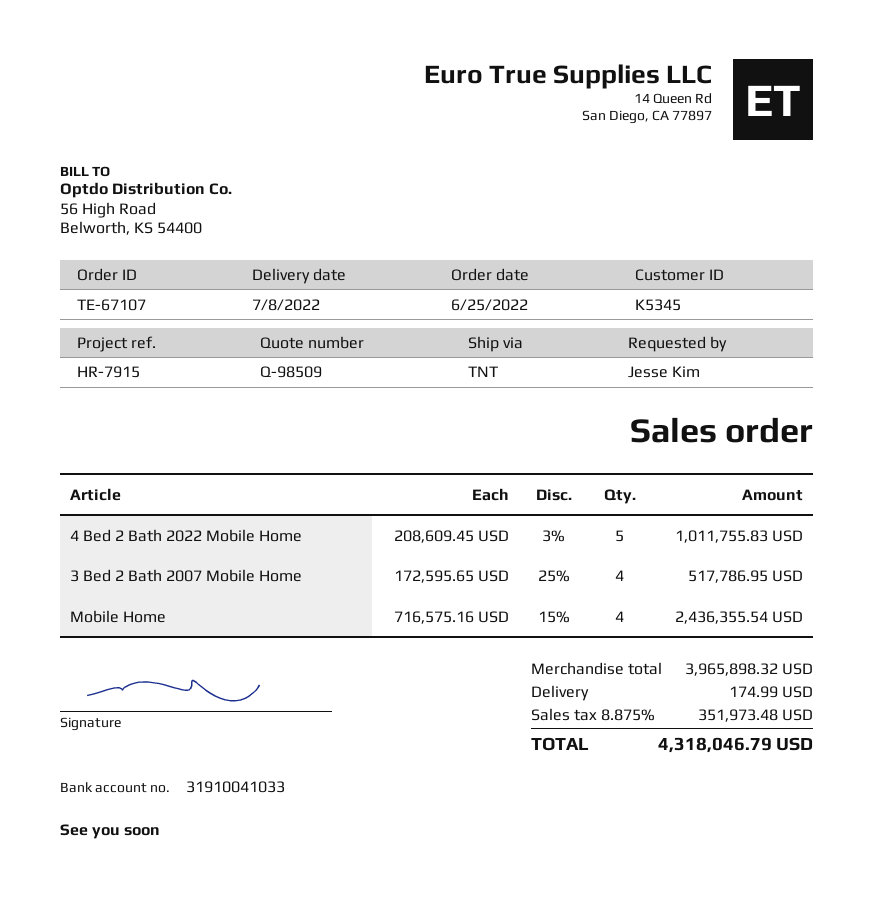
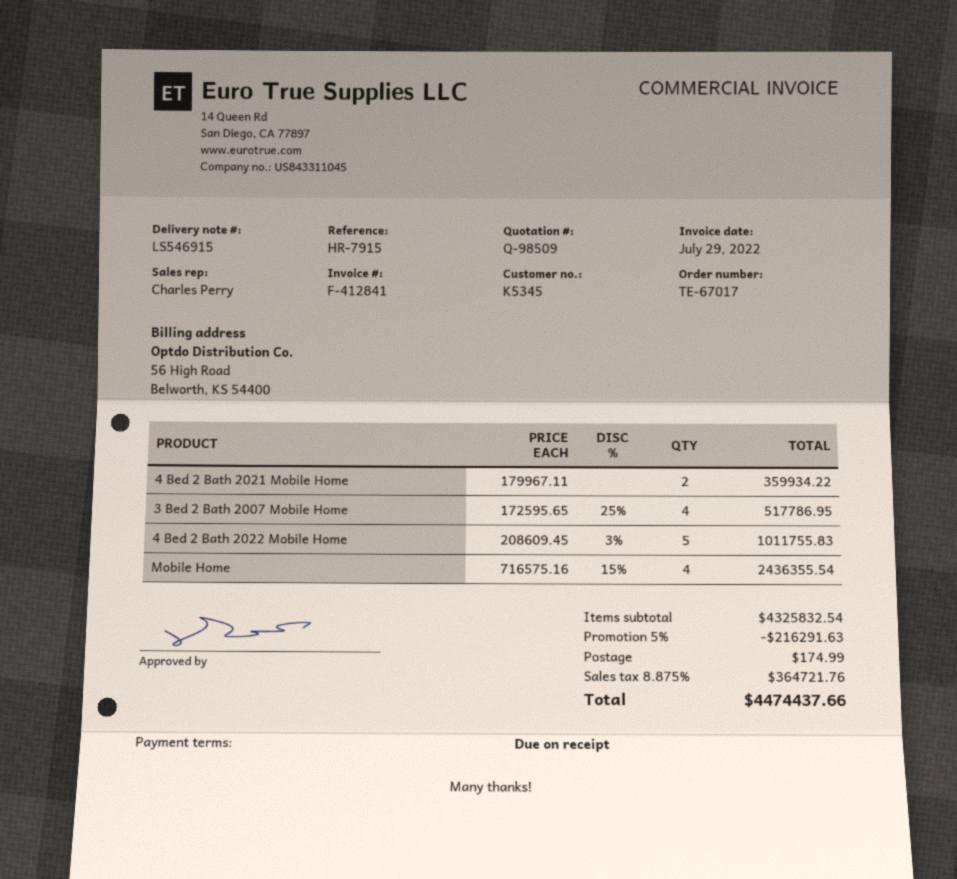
order number: TE-67107 -> TE-67017
4 Bed 2 Bath 2021 Mobile Home: none -> 2 x 179967.11 = 359934.22
subtotal: 3965898.32 -> 4325832.54
discount: none -> 5% = 216291.63
tax: 8.875% = 351973.48 -> 8.875% = 364721.76
total: 4318046.79 -> 4474437.66

